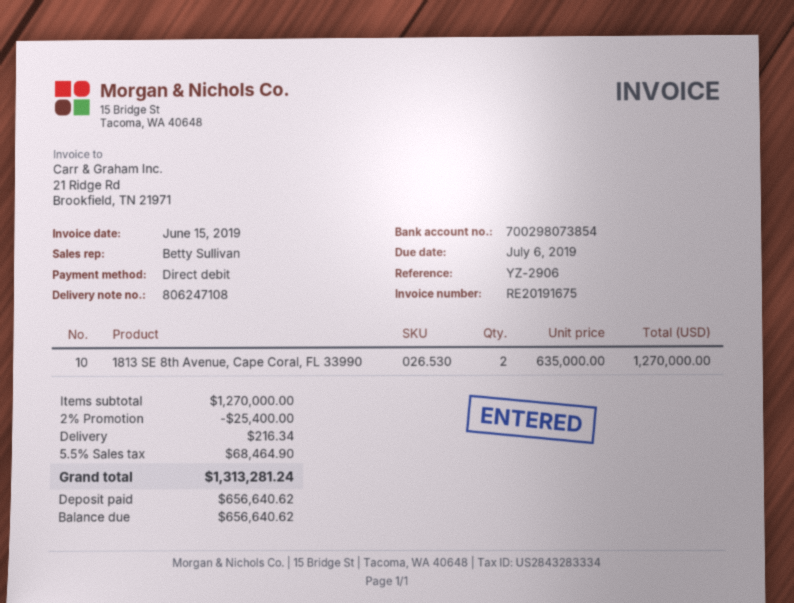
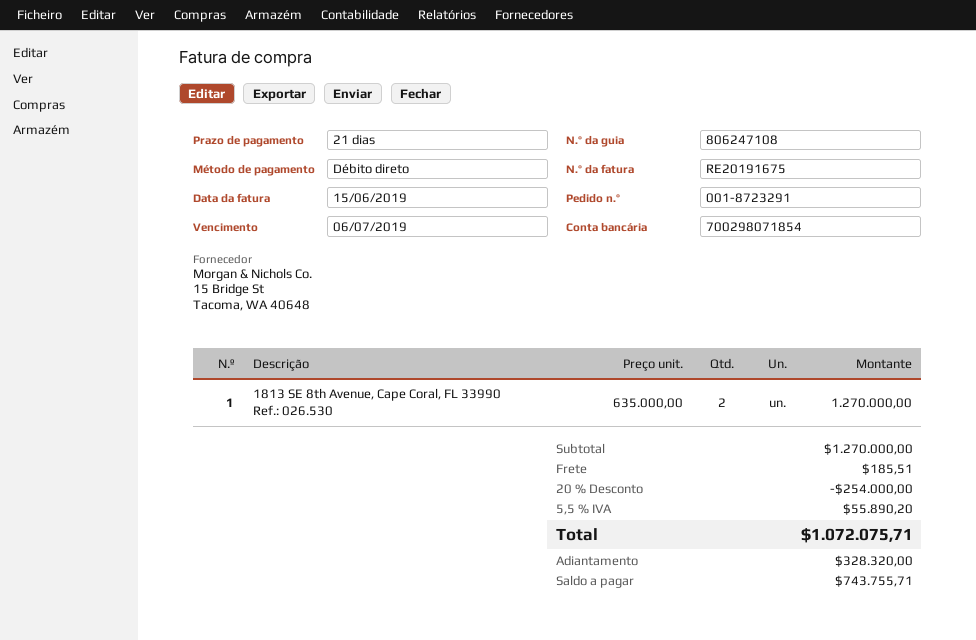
bank account: 700298073854 -> 700298071854
discount: 2% = 25400.00 -> 20% = 254000.00
shipping: 216.34 -> 185.51
tax: 5.5% = 68464.90 -> 5.5% = 55890.20
total: 1313281.24 -> 1072075.71
deposit: 656640.62 -> 328320.00
balance: 656640.62 -> 743755.71

